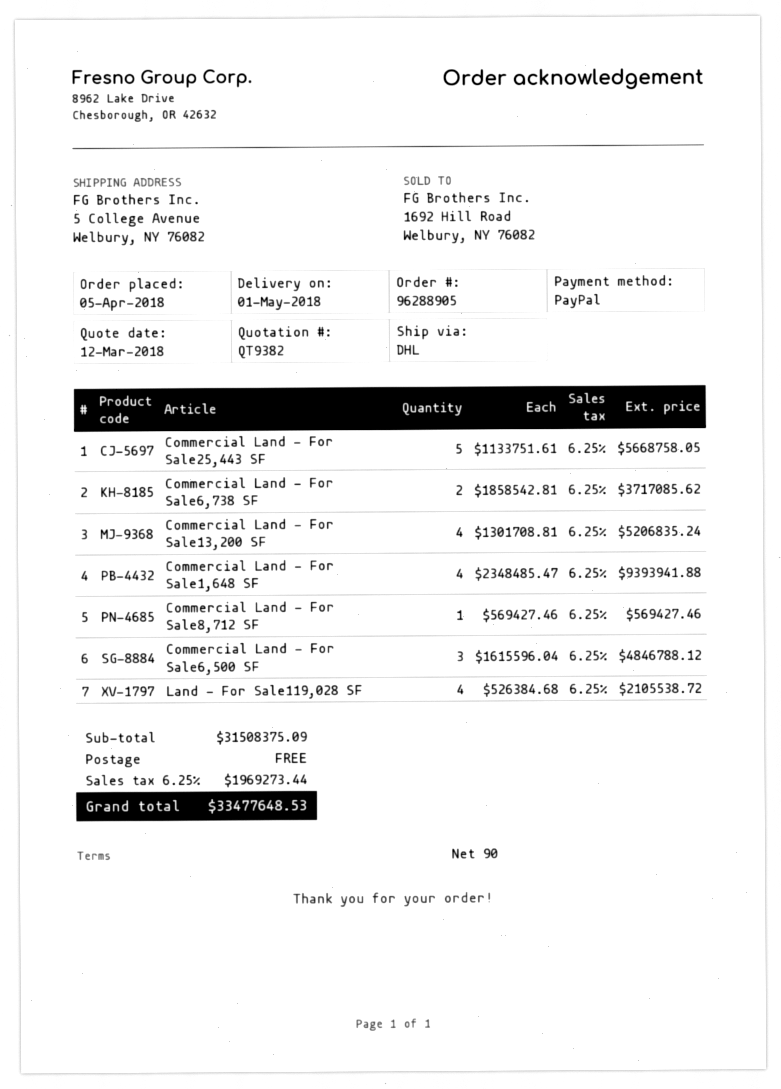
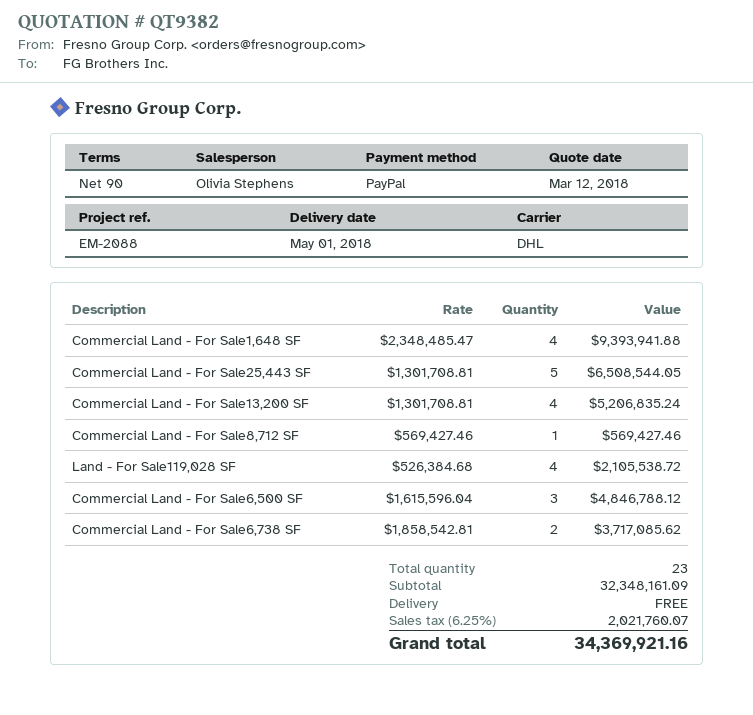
Commercial Land - For Sale25,443 SF: 5 x 1133751.61 = 5668758.05 -> 5 x 1301708.81 = 6508544.05
subtotal: 31508375.09 -> 32348161.09
tax: 6.25% = 1969273.44 -> 6.25% = 2021760.07
total: 33477648.53 -> 34369921.16

